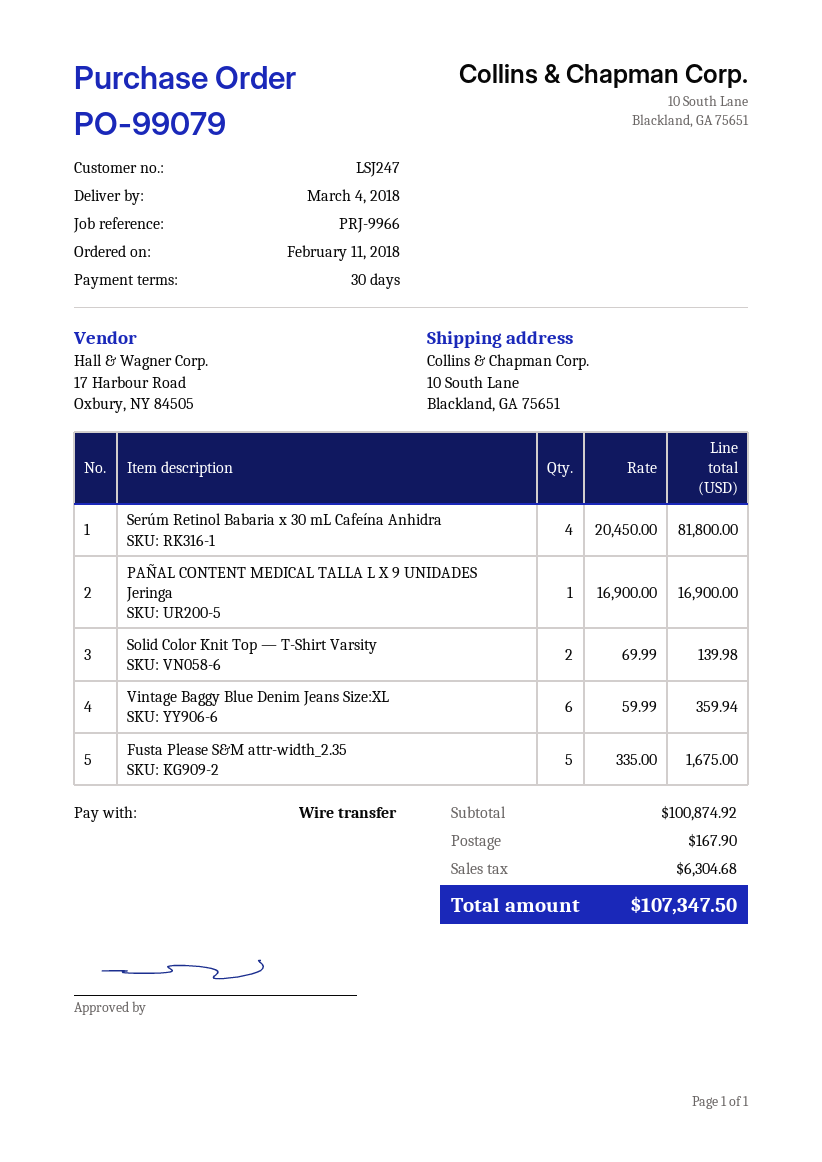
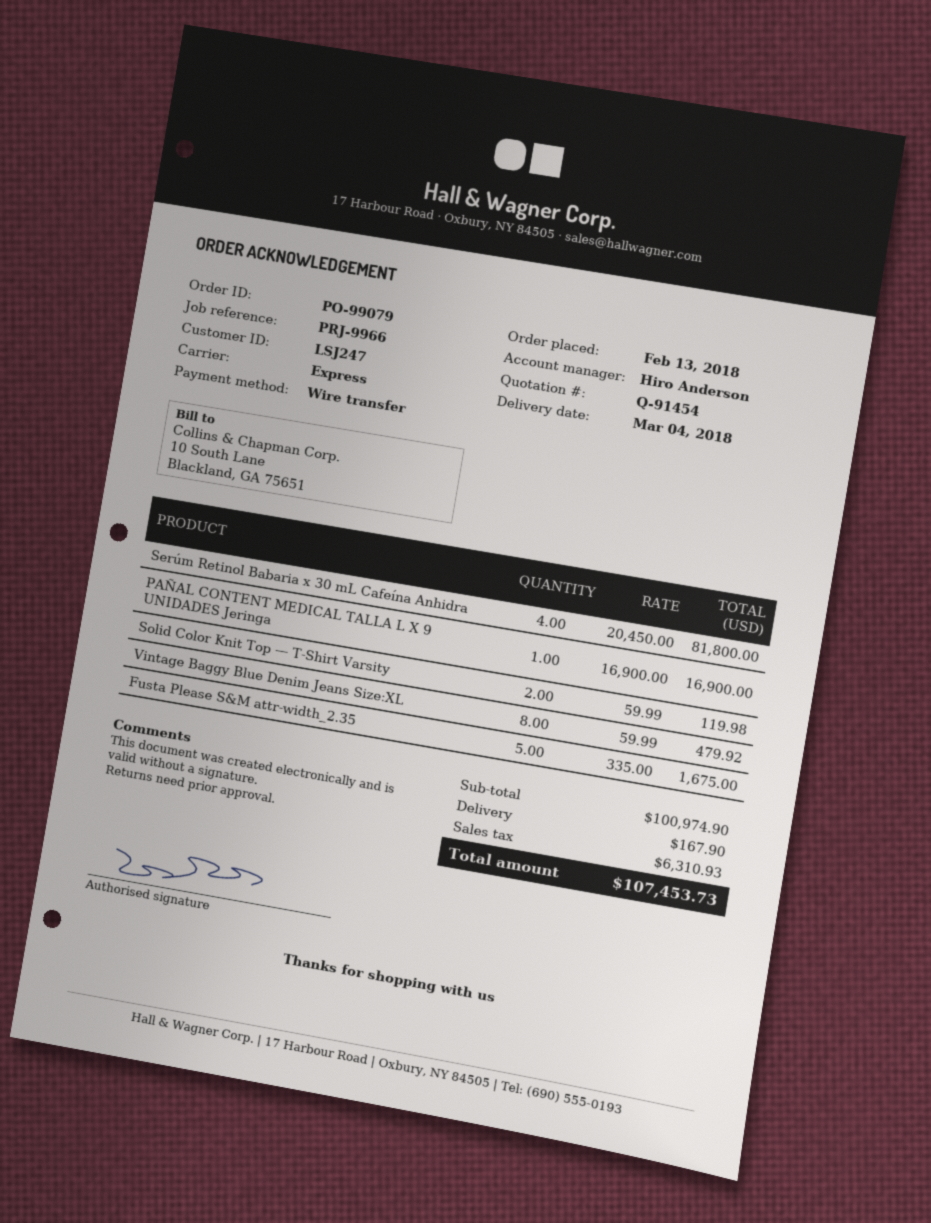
order date: 2018-02-11 -> 2018-02-13
Solid Color Knit Top — T-Shirt Varsity: 2 x 69.99 = 139.98 -> 2 x 59.99 = 119.98
Vintage Baggy Blue Denim Jeans Size:XL: 6 x 59.99 = 359.94 -> 8 x 59.99 = 479.92
subtotal: 100874.92 -> 100974.90
tax: 6304.68 -> 6310.93
total: 107347.50 -> 107453.73

